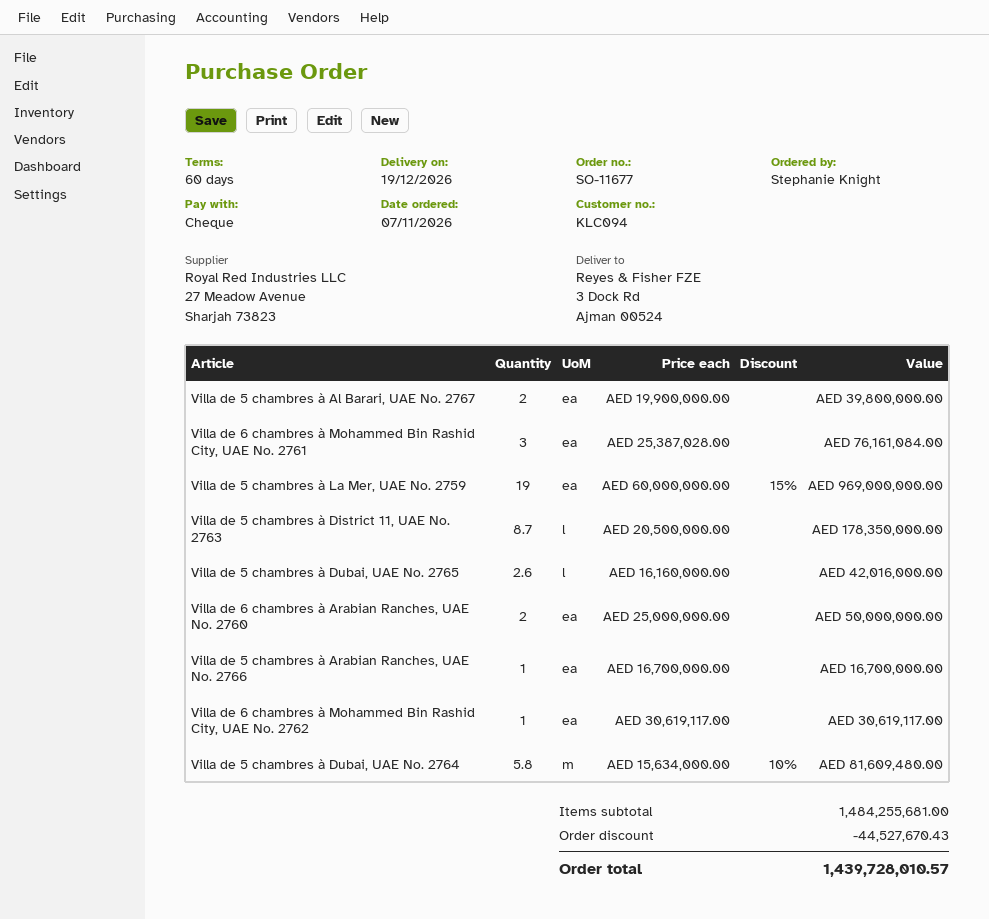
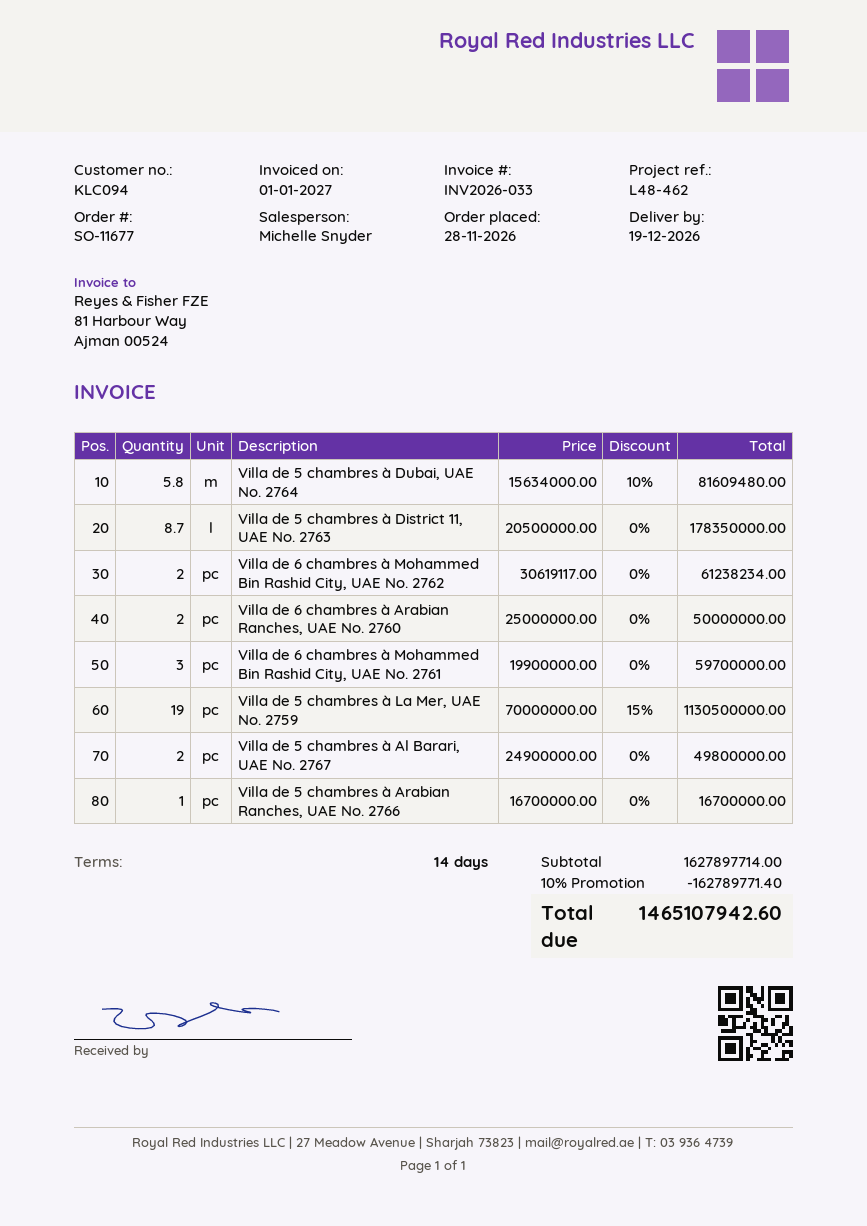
order date: 2026-11-07 -> 2026-11-28
payment terms: 60 days -> 14 days
Villa de 5 chambres à Al Barari, UAE No. 2767: 2 x 19900000.00 = 39800000.00 -> 2 x 24900000.00 = 49800000.00
Villa de 6 chambres à Mohammed Bin Rashid City, UAE No. 2761: 3 x 25387028.00 = 76161084.00 -> 3 x 19900000.00 = 59700000.00
Villa de 5 chambres à La Mer, UAE No. 2759: 19 x 60000000.00 - 15% = 969000000.00 -> 19 x 70000000.00 - 15% = 1130500000.00
Villa de 5 chambres à Dubai, UAE No. 2765: 2.6 x 16160000.00 = 42016000.00 -> none
Villa de 6 chambres à Mohammed Bin Rashid City, UAE No. 2762: 1 x 30619117.00 = 30619117.00 -> 2 x 30619117.00 = 61238234.00
subtotal: 1484255681.00 -> 1627897714.00
discount: 44527670.43 -> 162789771.40
total: 1439728010.57 -> 1465107942.60

